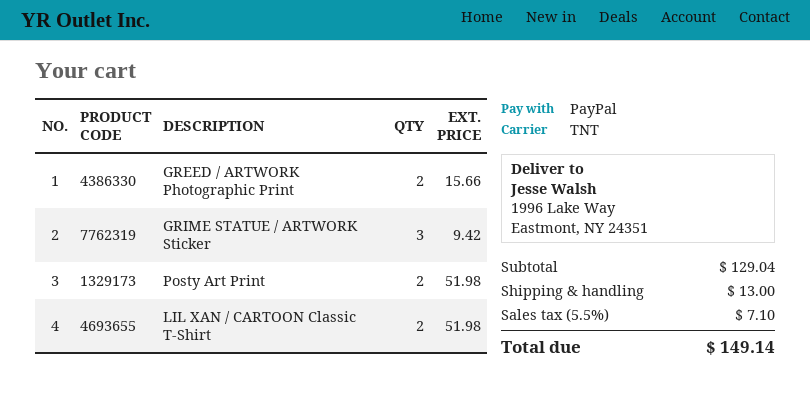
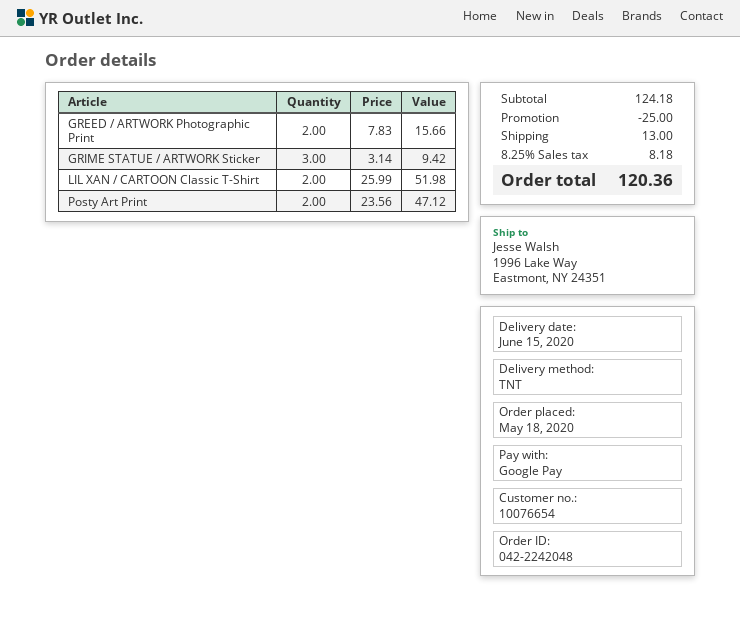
payment method: PayPal -> Google Pay
Posty Art Print: 2 for 51.98 -> 2 for 47.12
subtotal: 129.04 -> 124.18
discount: none -> 25.00
tax: 5.5% = 7.10 -> 8.25% = 8.18
total: 149.14 -> 120.36

